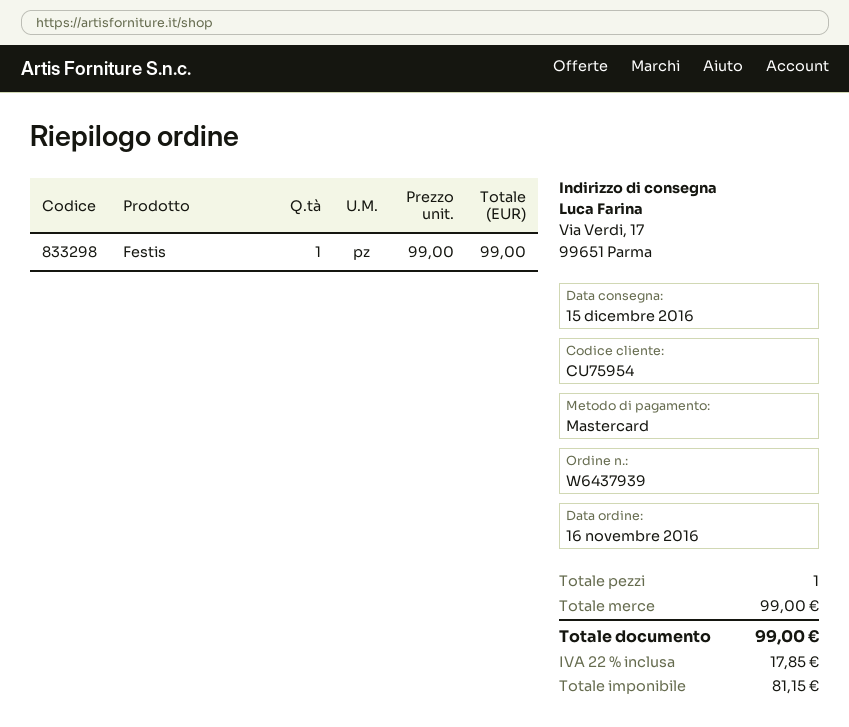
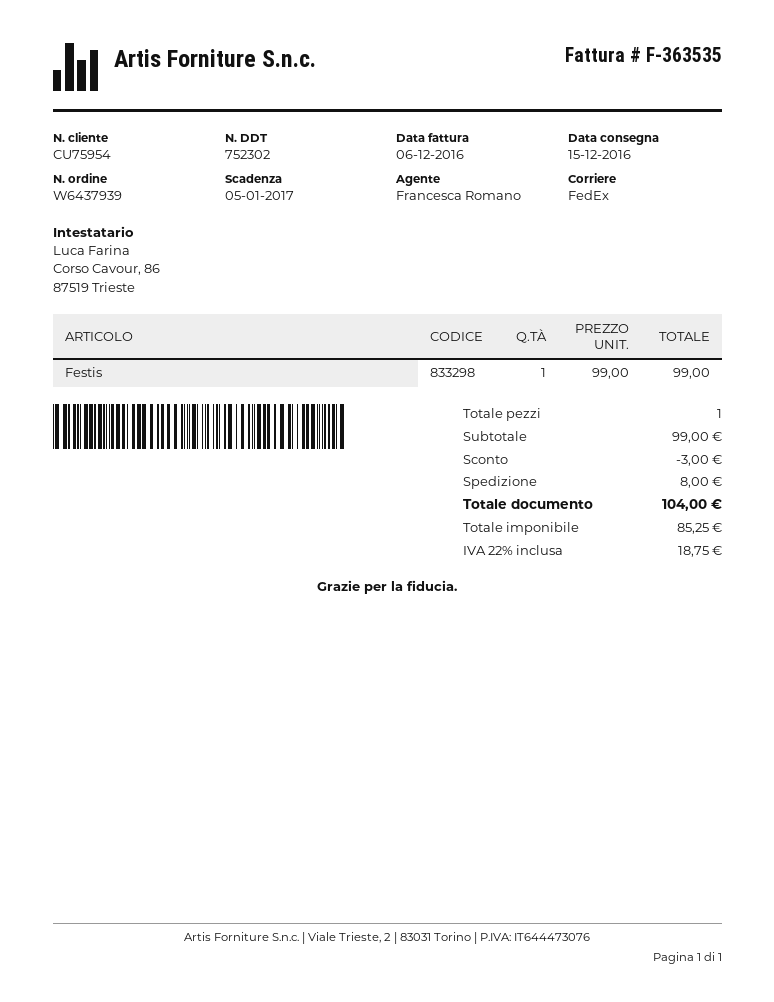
discount: none -> 3.00
shipping: none -> 8.00
net: 81.15 -> 85.25
tax: 22% = 17.85 -> 22% = 18.75
total: 99.00 -> 104.00

